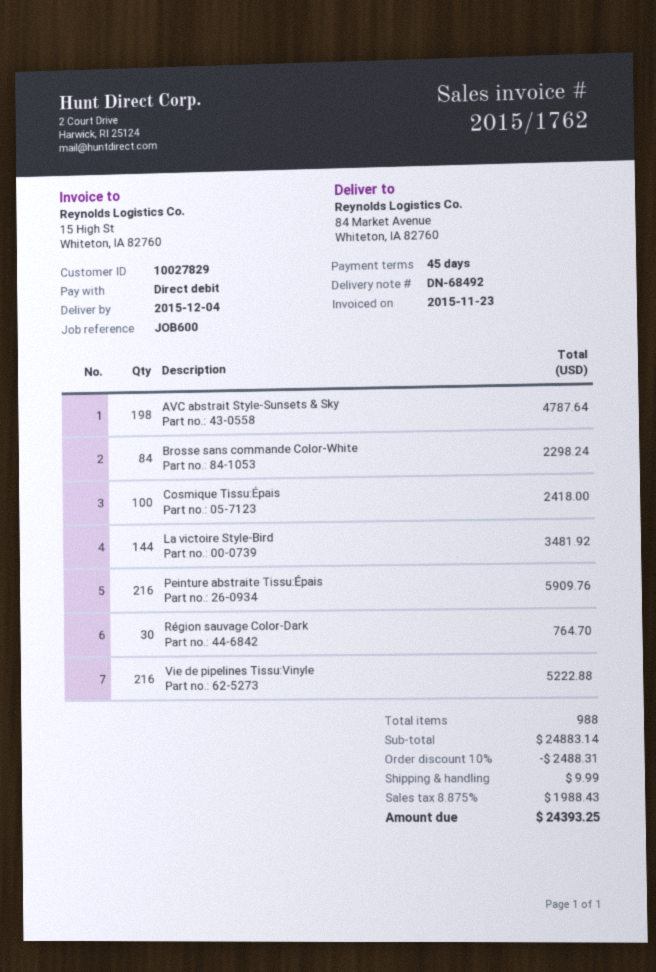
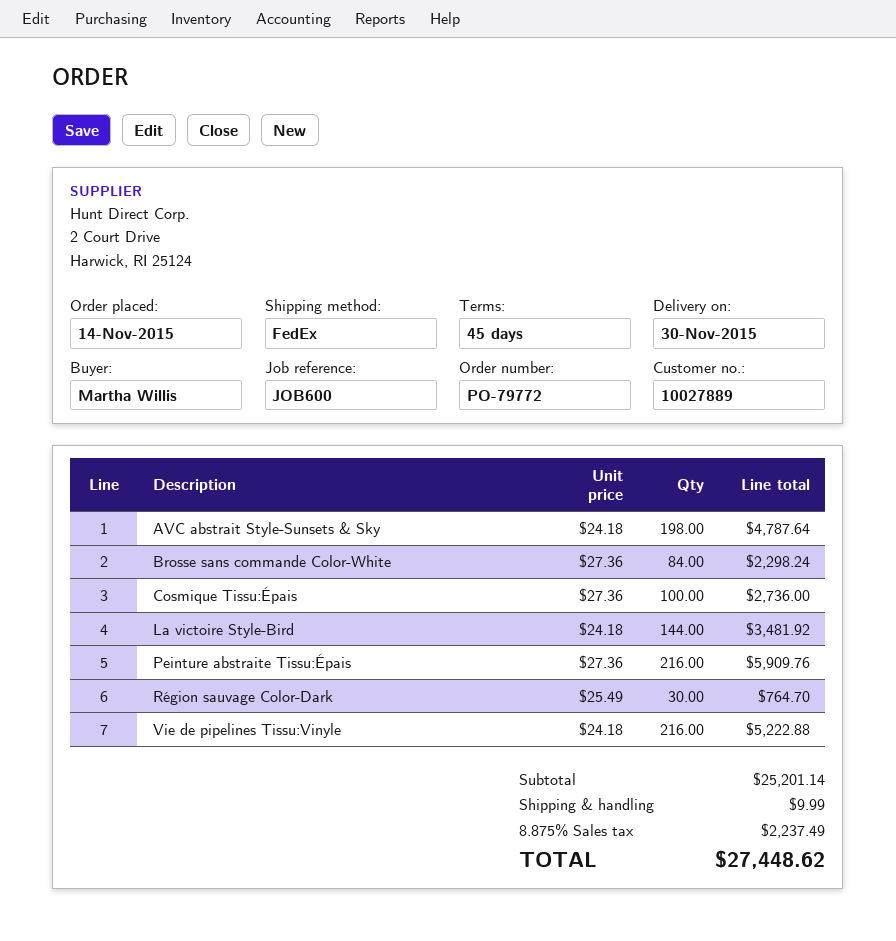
delivery date: 2015-12-04 -> 2015-11-30
customer number: 10027829 -> 10027889
Cosmique Tissu:Épais: 100 for 2418.00 -> 100 for 2736.00
subtotal: 24883.14 -> 25201.14
discount: 10% = 2488.31 -> none
tax: 8.875% = 1988.43 -> 8.875% = 2237.49
total: 24393.25 -> 27448.62

